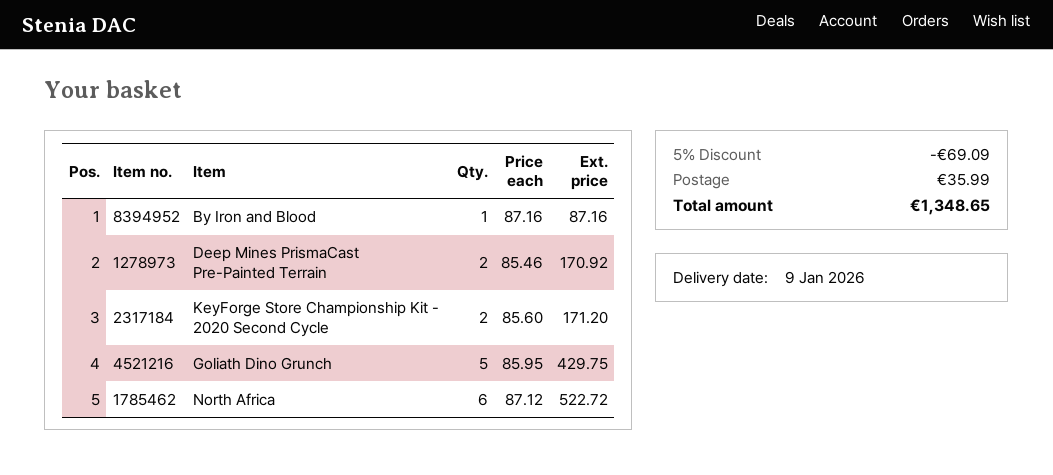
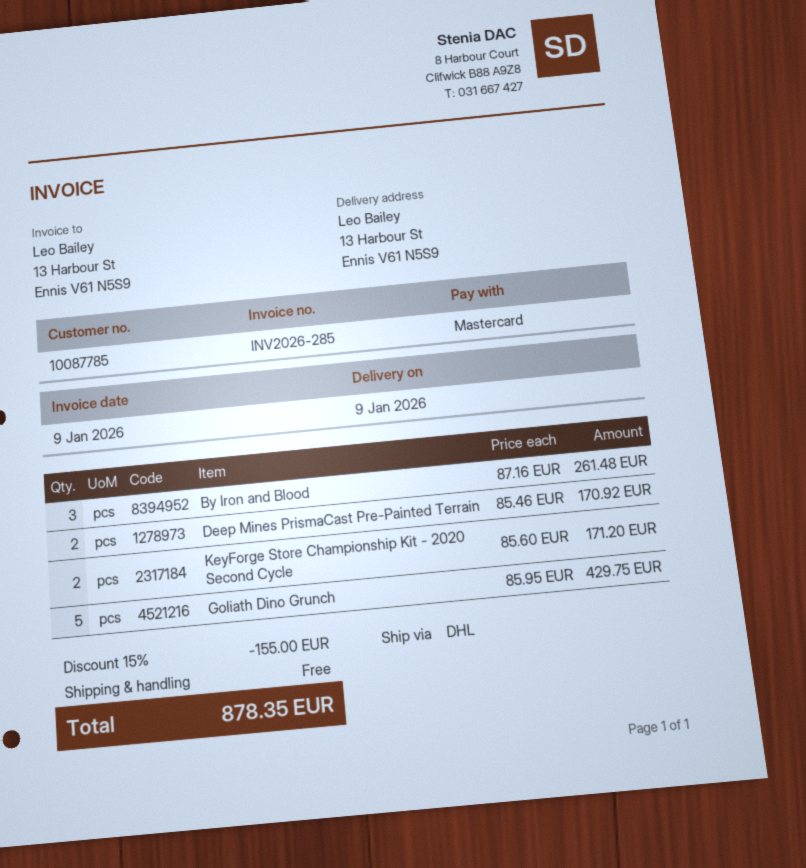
By Iron and Blood: 1 x 87.16 = 87.16 -> 3 x 87.16 = 261.48
North Africa: 6 x 87.12 = 522.72 -> none
discount: 5% = 69.09 -> 15% = 155.00
shipping: 35.99 -> 0.00
total: 1348.65 -> 878.35

